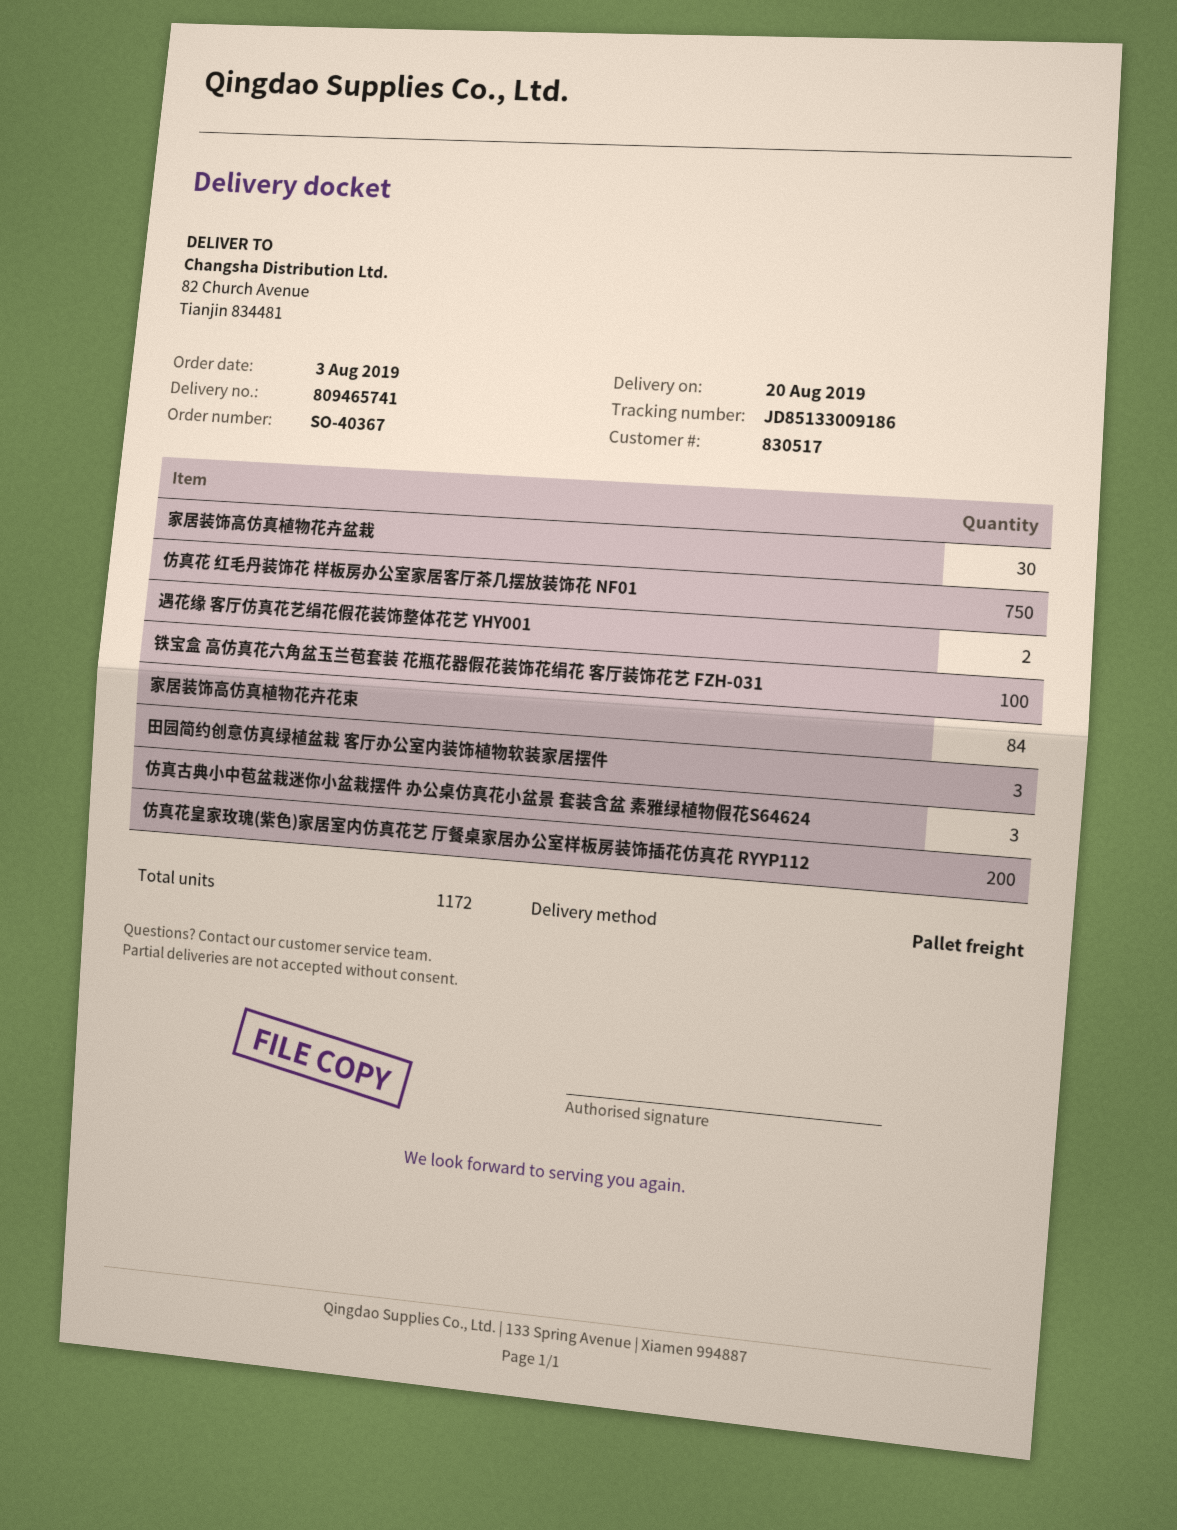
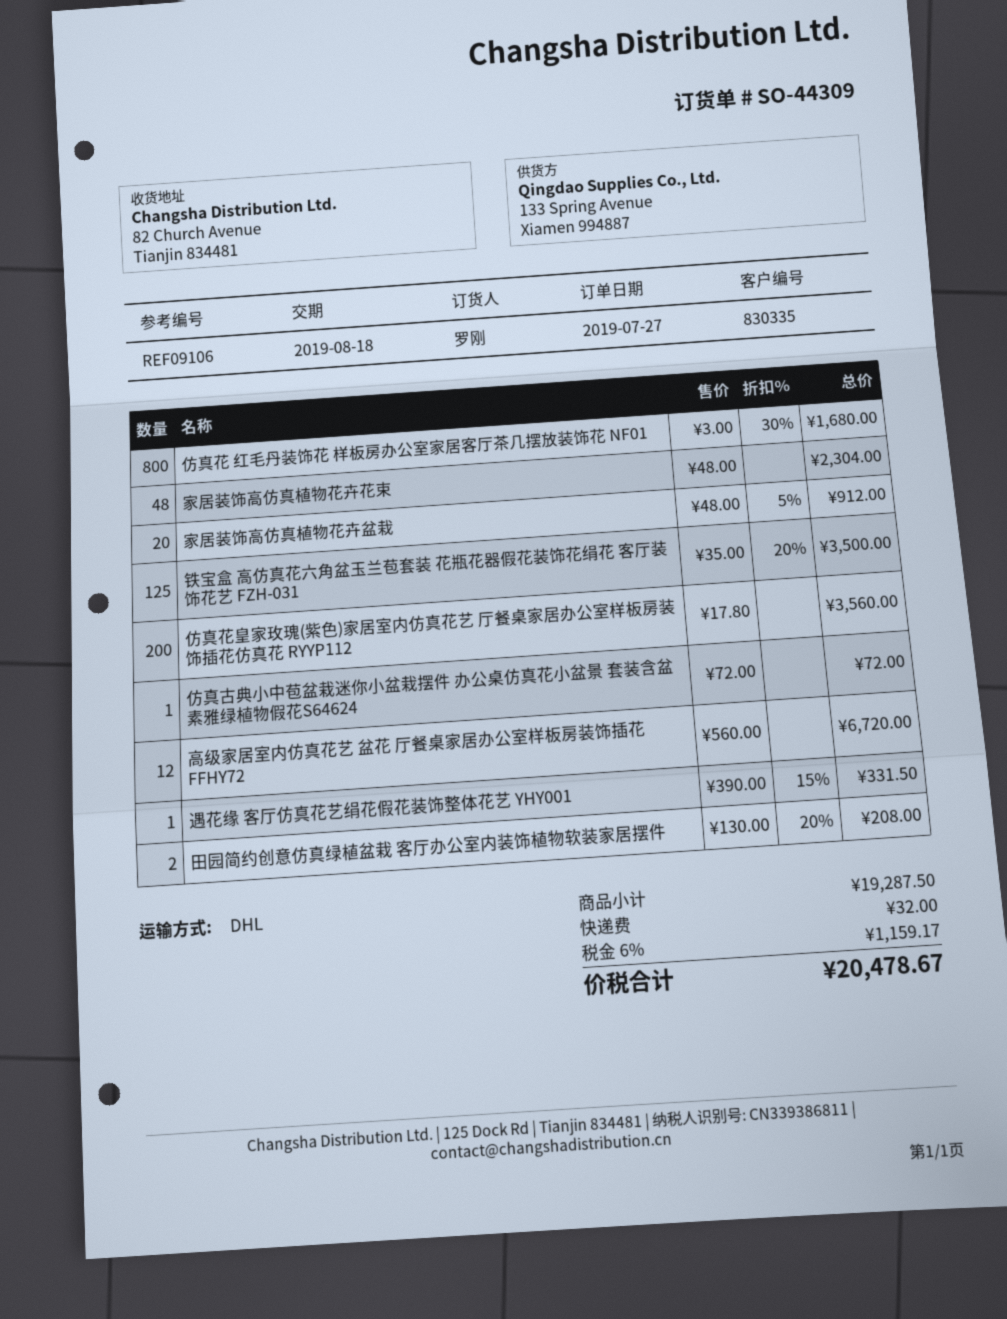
order number: SO-40367 -> SO-44309
order date: 2019-08-03 -> 2019-07-27
delivery date: 2019-08-20 -> 2019-08-18
customer number: 830517 -> 830335
shipping method: pallet freight -> DHL
家居装饰高仿真植物花卉盆栽: 30 -> 20
仿真花 红毛丹装饰花 样板房办公室家居客厅茶几摆放装饰花 NF01: 750 -> 800
遇花缘 客厅仿真花艺绢花假花装饰整体花艺 YHY001: 2 -> 1
铁宝盒 高仿真花六角盆玉兰苞套装 花瓶花器假花装饰花绢花 客厅装饰花艺 FZH-031: 100 -> 125
家居装饰高仿真植物花卉花束: 84 -> 48
田园简约创意仿真绿植盆栽 客厅办公室内装饰植物软装家居摆件: 3 -> 2
仿真古典小中苞盆栽迷你小盆栽摆件 办公桌仿真花小盆景 套装含盆 素雅绿植物假花S64624: 3 -> 1
高级家居室内仿真花艺 盆花 厅餐桌家居办公室样板房装饰插花 FFHY72: none -> 12

